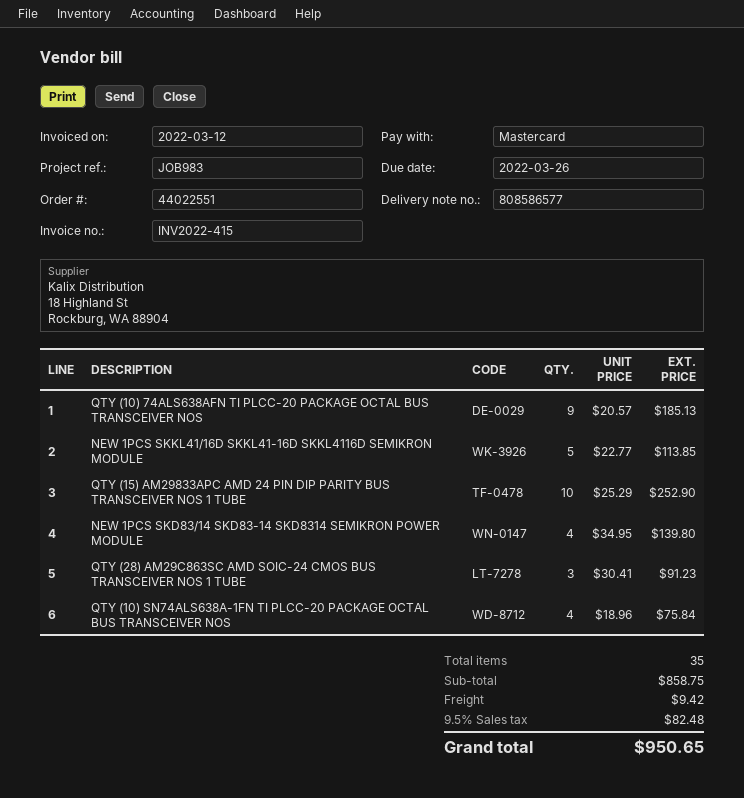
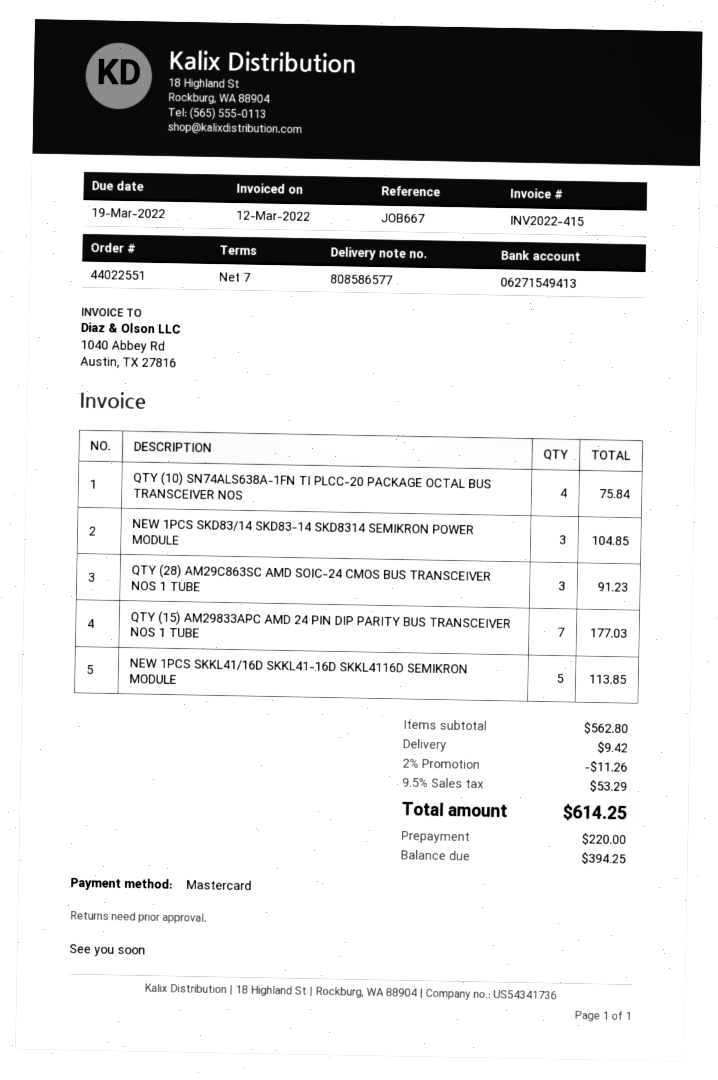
due date: 2022-03-26 -> 2022-03-19
reference: JOB983 -> JOB667
QTY (10) 74ALS638AFN TI PLCC-20 PACKAGE OCTAL BUS TRANSCEIVER NOS: 9 for 185.13 -> none
QTY (15) AM29833APC AMD 24 PIN DIP PARITY BUS TRANSCEIVER NOS 1 TUBE: 10 for 252.90 -> 7 for 177.03
NEW 1PCS SKD83/14 SKD83-14 SKD8314 SEMIKRON POWER MODULE: 4 for 139.80 -> 3 for 104.85
subtotal: 858.75 -> 562.80
discount: none -> 2% = 11.26
tax: 9.5% = 82.48 -> 9.5% = 53.29
total: 950.65 -> 614.25

